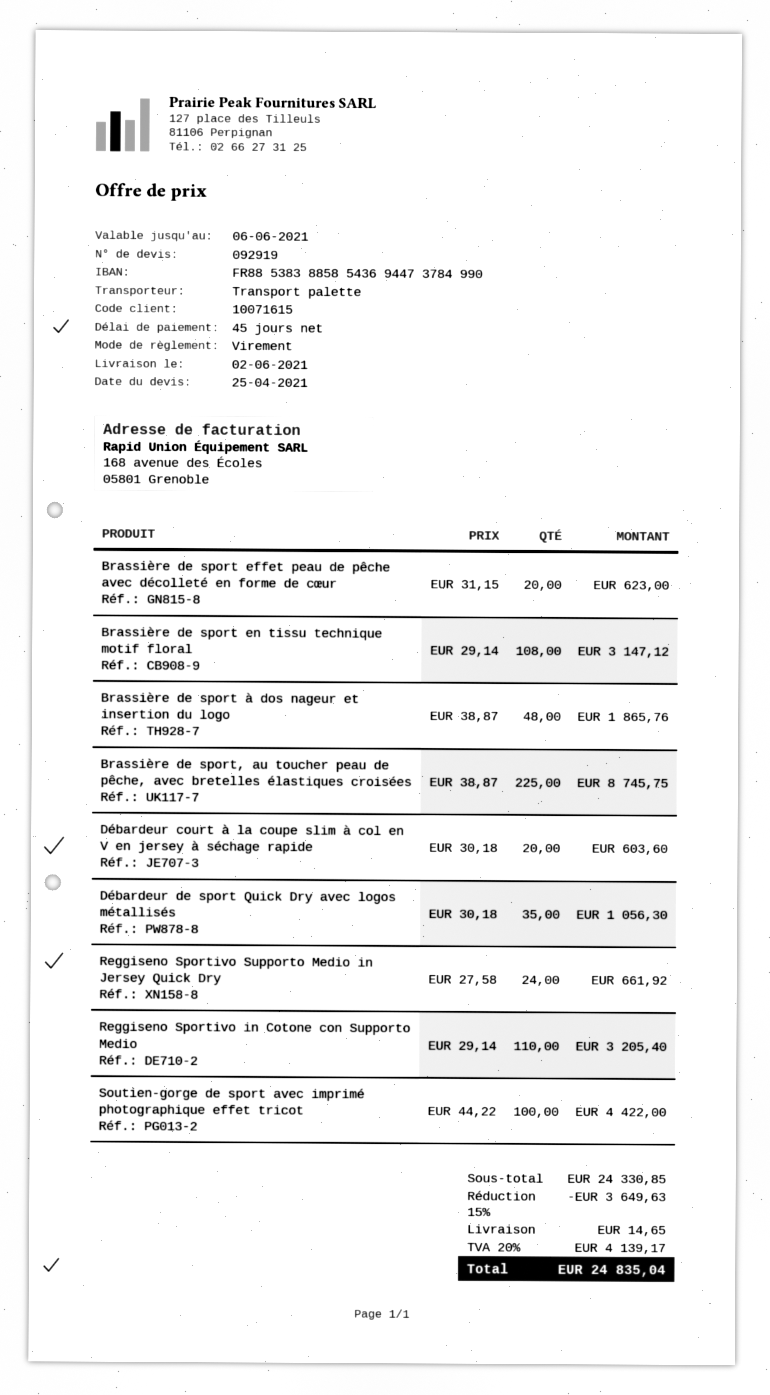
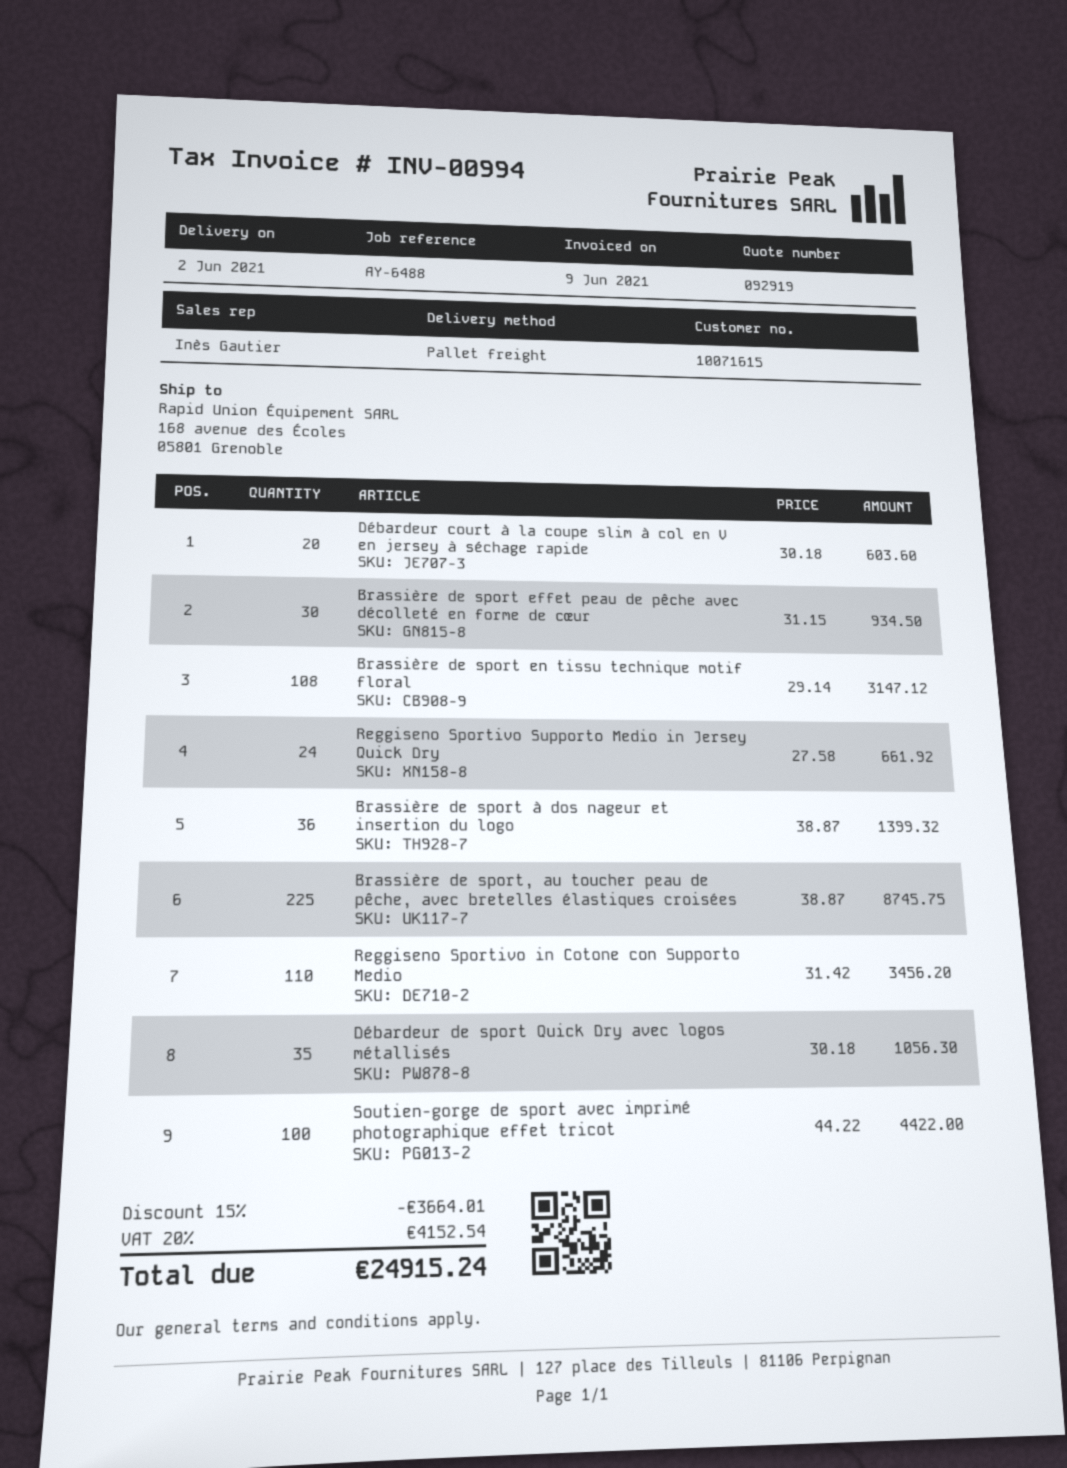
Brassière de sport effet peau de pêche avec décolleté en forme de cœur: 20 x 31.15 = 623.00 -> 30 x 31.15 = 934.50
Brassière de sport à dos nageur et insertion du logo: 48 x 38.87 = 1865.76 -> 36 x 38.87 = 1399.32
Reggiseno Sportivo in Cotone con Supporto Medio: 110 x 29.14 = 3205.40 -> 110 x 31.42 = 3456.20
discount: 15% = 3649.63 -> 15% = 3664.01
shipping: 14.65 -> none
tax: 20% = 4139.17 -> 20% = 4152.54
total: 24835.04 -> 24915.24

